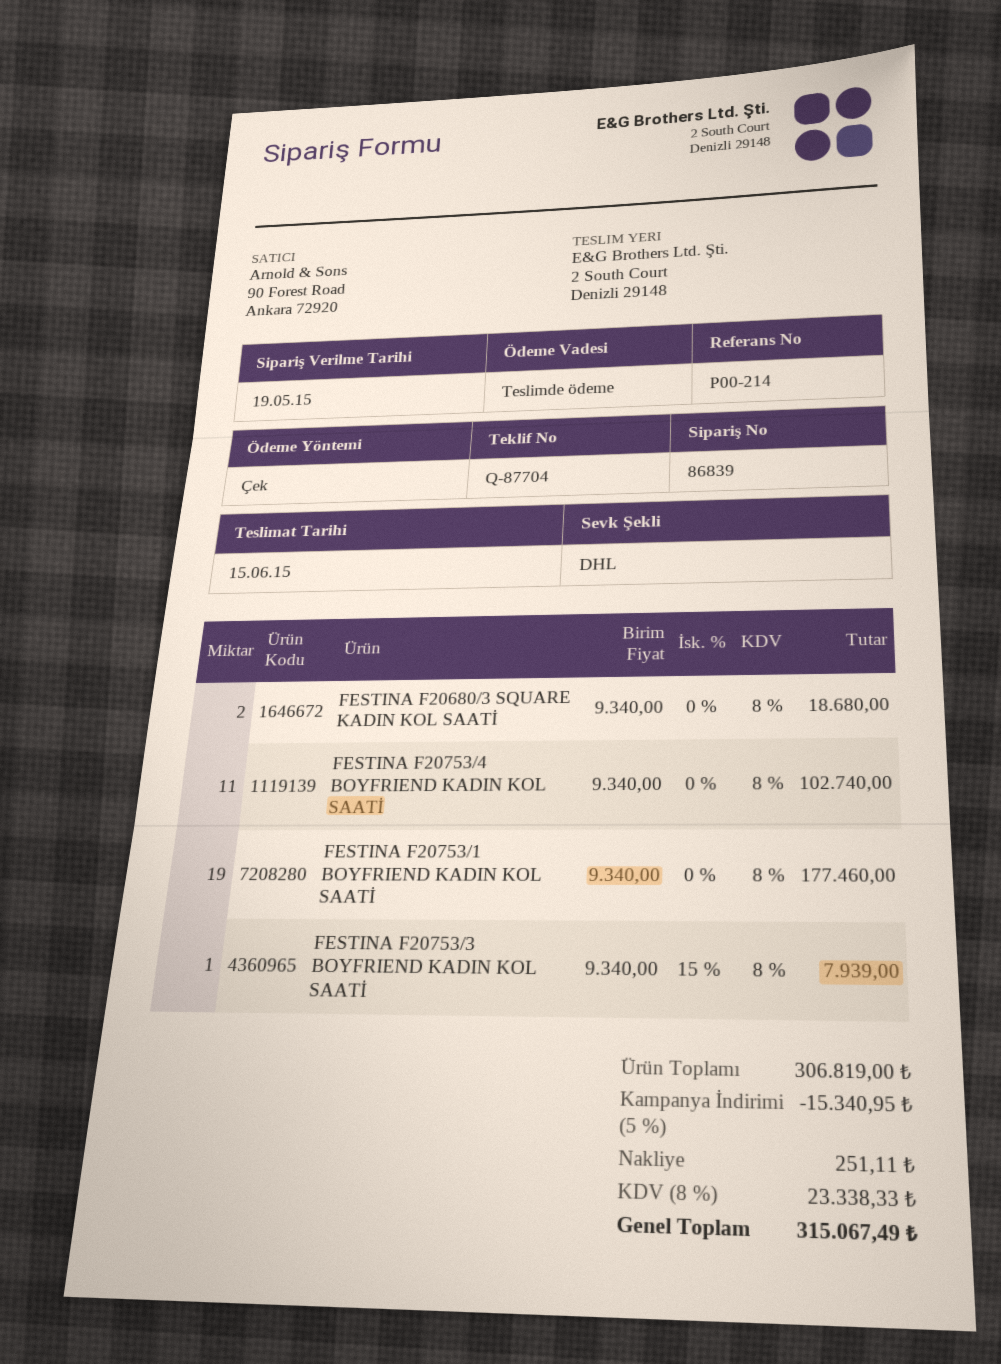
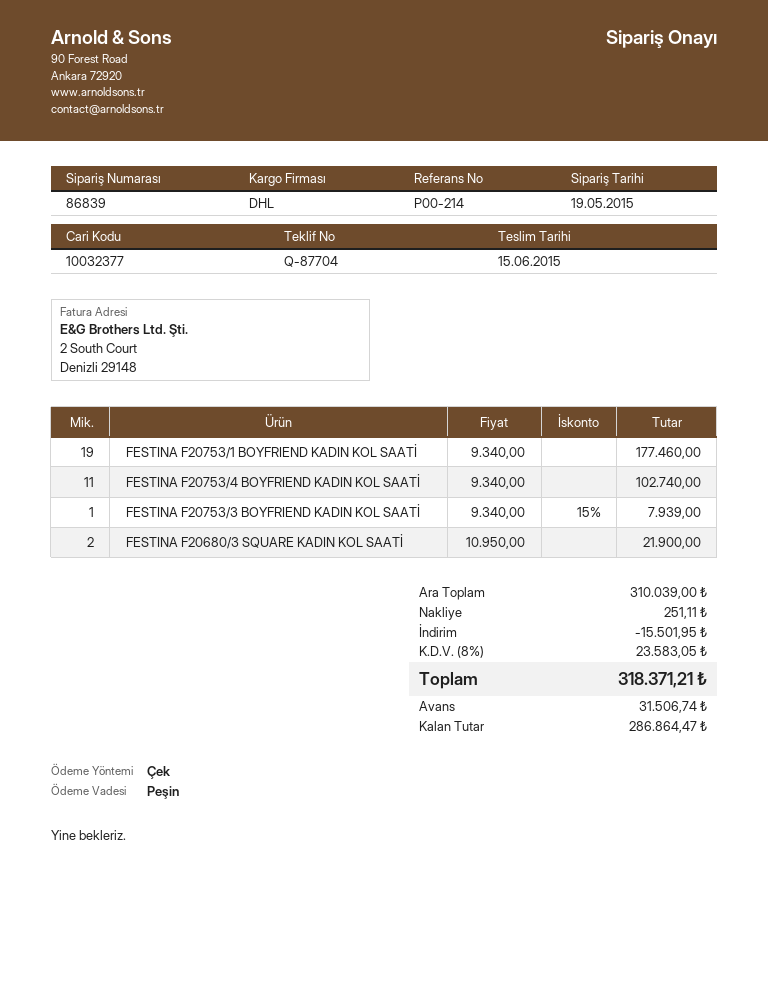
FESTINA F20680/3 SQUARE KADIN KOL SAATİ: 2 x 9340.00 = 18680.00 -> 2 x 10950.00 = 21900.00
subtotal: 306819.00 -> 310039.00
discount: 15340.95 -> 15501.95
tax: 8% = 23338.33 -> 8% = 23583.05
total: 315067.49 -> 318371.21

